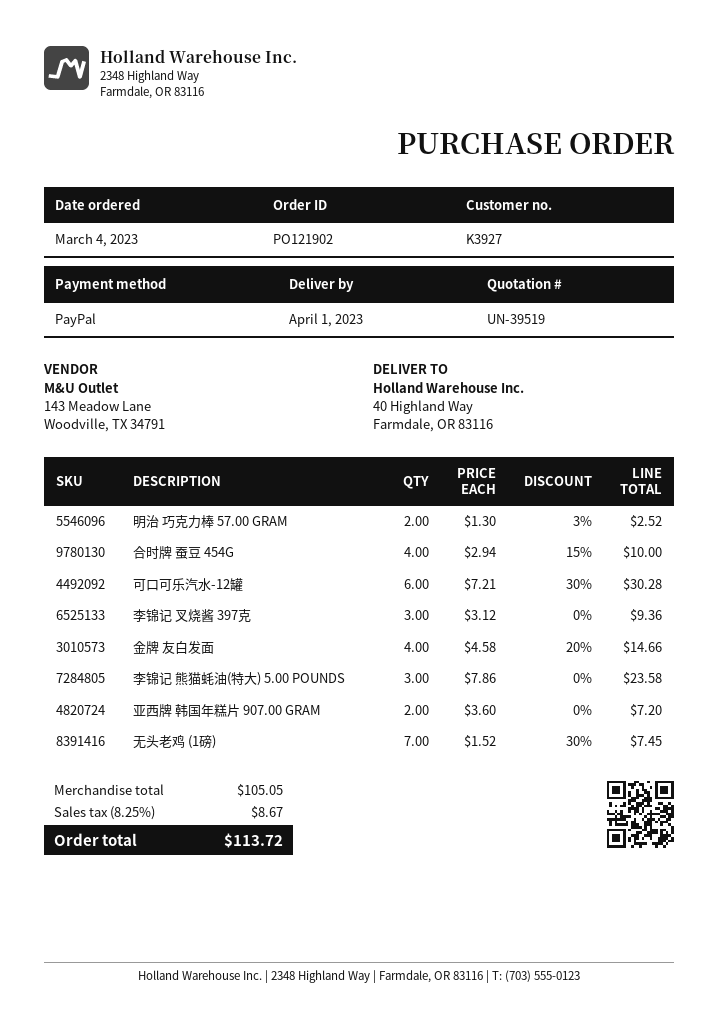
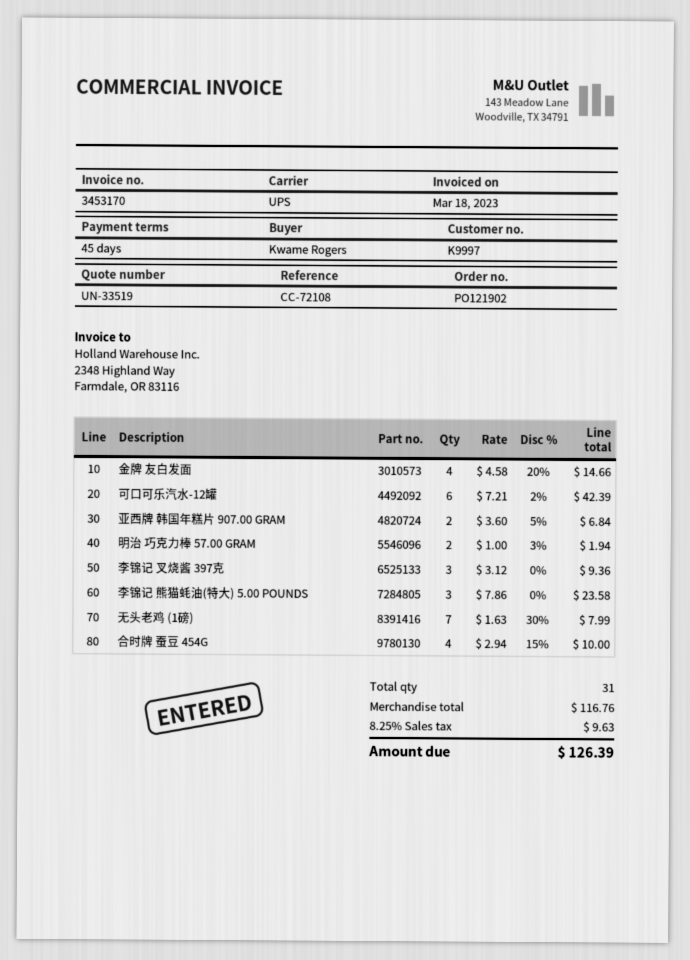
quote number: UN-39519 -> UN-33519
customer number: K3927 -> K9997
明治 巧克力棒 57.00 GRAM: 2 x 1.30 - 3% = 2.52 -> 2 x 1.00 - 3% = 1.94
可口可乐汽水-12罐: 6 x 7.21 - 30% = 30.28 -> 6 x 7.21 - 2% = 42.39
亚西牌 韩国年糕片 907.00 GRAM: 2 x 3.60 = 7.20 -> 2 x 3.60 - 5% = 6.84
无头老鸡 (1磅): 7 x 1.52 - 30% = 7.45 -> 7 x 1.63 - 30% = 7.99
subtotal: 105.05 -> 116.76
tax: 8.25% = 8.67 -> 8.25% = 9.63
total: 113.72 -> 126.39

